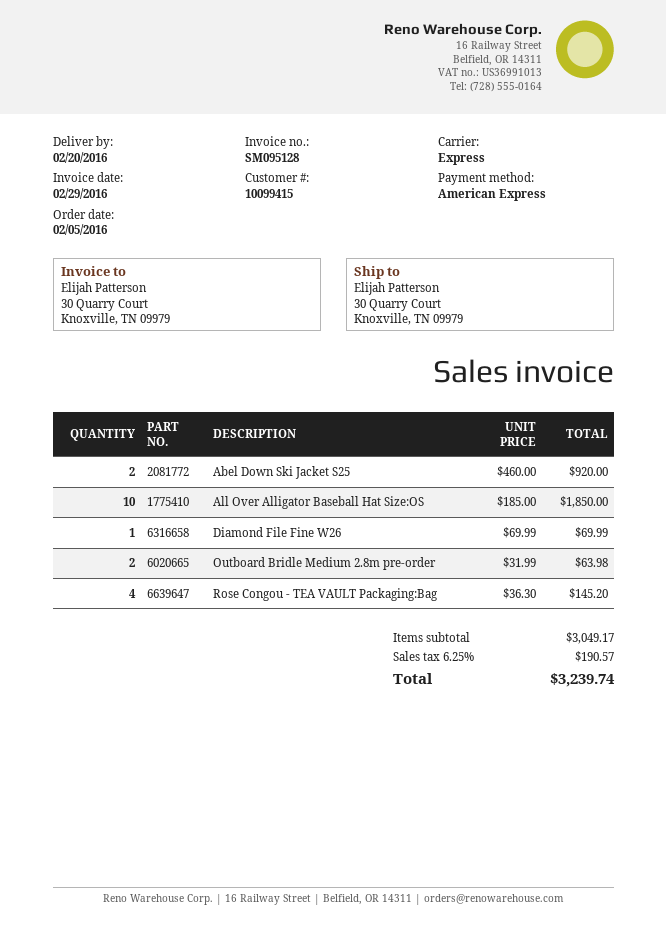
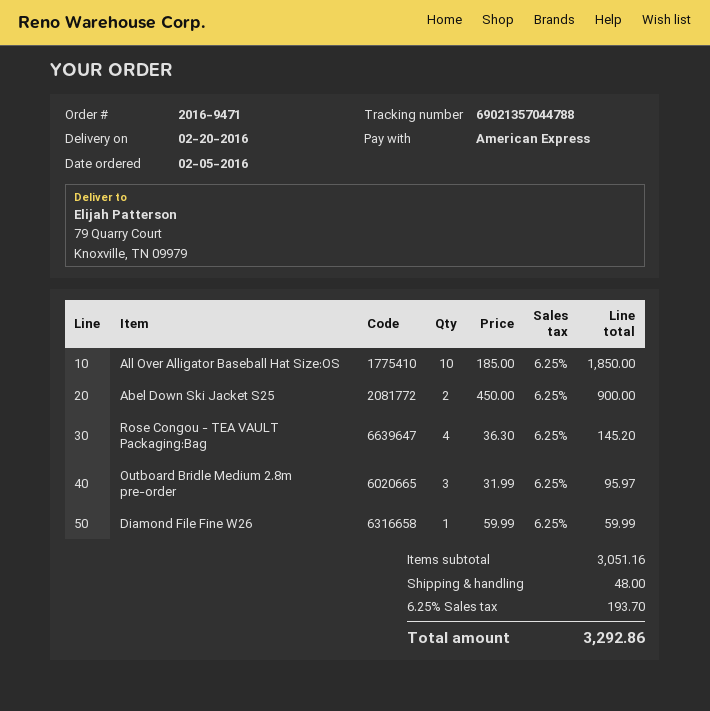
ship to: 30 Quarry Court, Knoxville, TN 09979 -> 79 Quarry Court, Knoxville, TN 09979
Abel Down Ski Jacket S25: 2 x 460.00 = 920.00 -> 2 x 450.00 = 900.00
Diamond File Fine W26: 1 x 69.99 = 69.99 -> 1 x 59.99 = 59.99
Outboard Bridle Medium 2.8m pre-order: 2 x 31.99 = 63.98 -> 3 x 31.99 = 95.97
subtotal: 3049.17 -> 3051.16
shipping: none -> 48.00
tax: 6.25% = 190.57 -> 6.25% = 193.70
total: 3239.74 -> 3292.86

